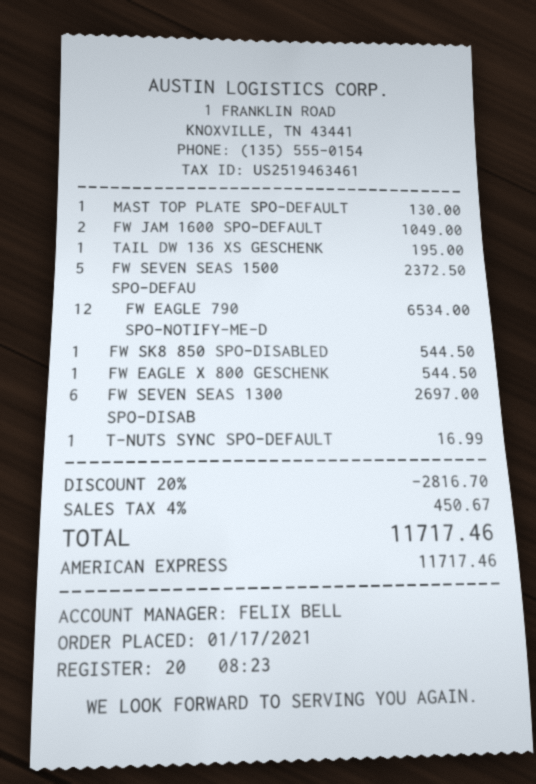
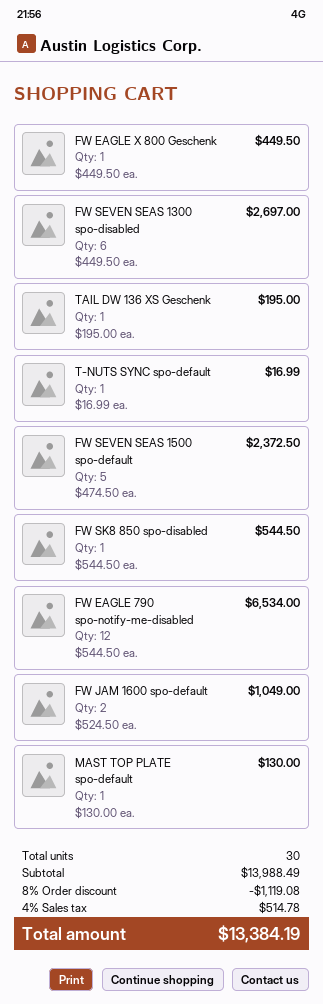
FW EAGLE X 800 GESCHENK: 1 for 544.50 -> 1 for 449.50
discount: 20% = 2816.70 -> 8% = 1119.08
tax: 4% = 450.67 -> 4% = 514.78
total: 11717.46 -> 13384.19

